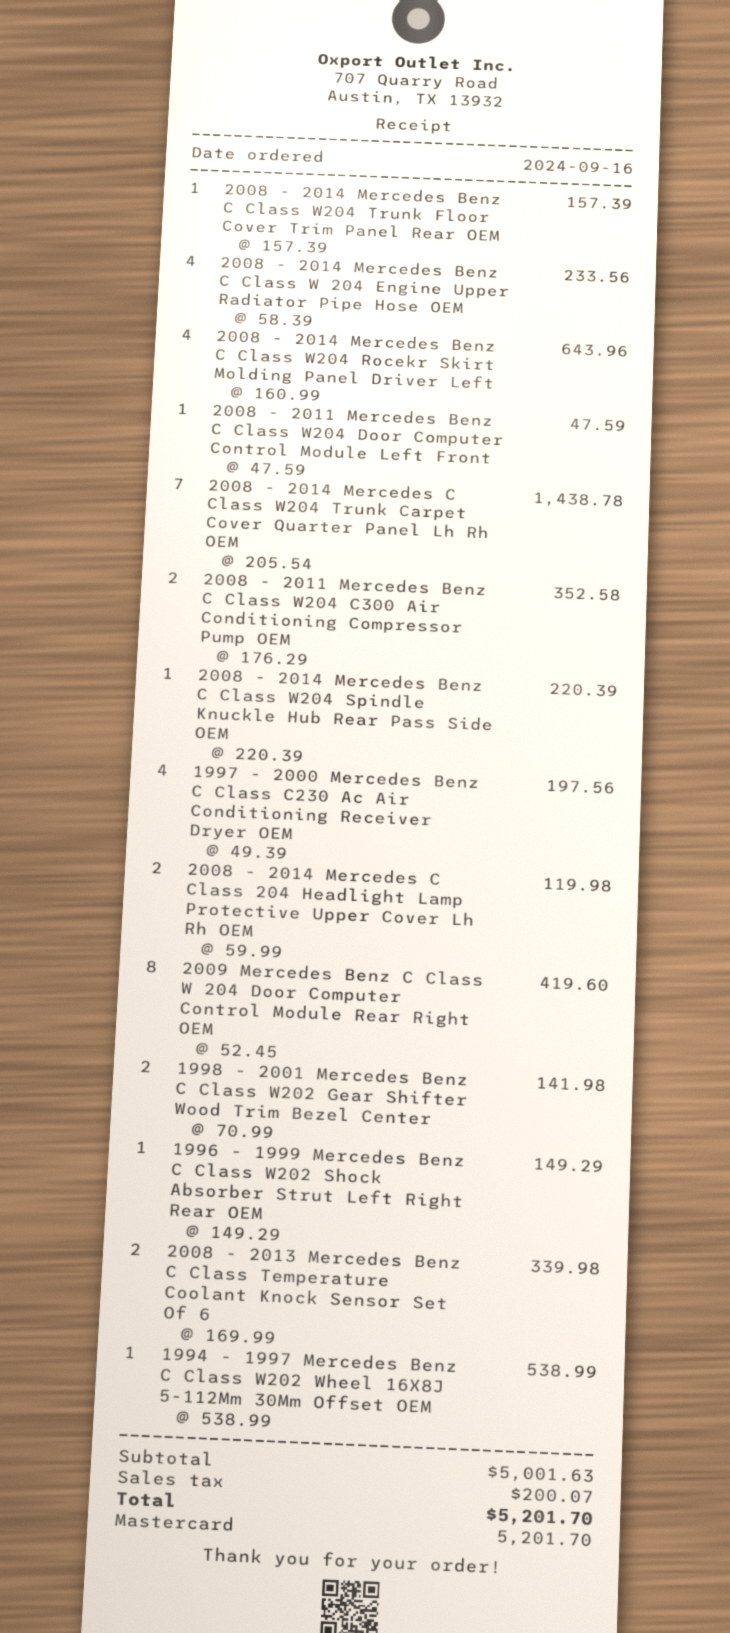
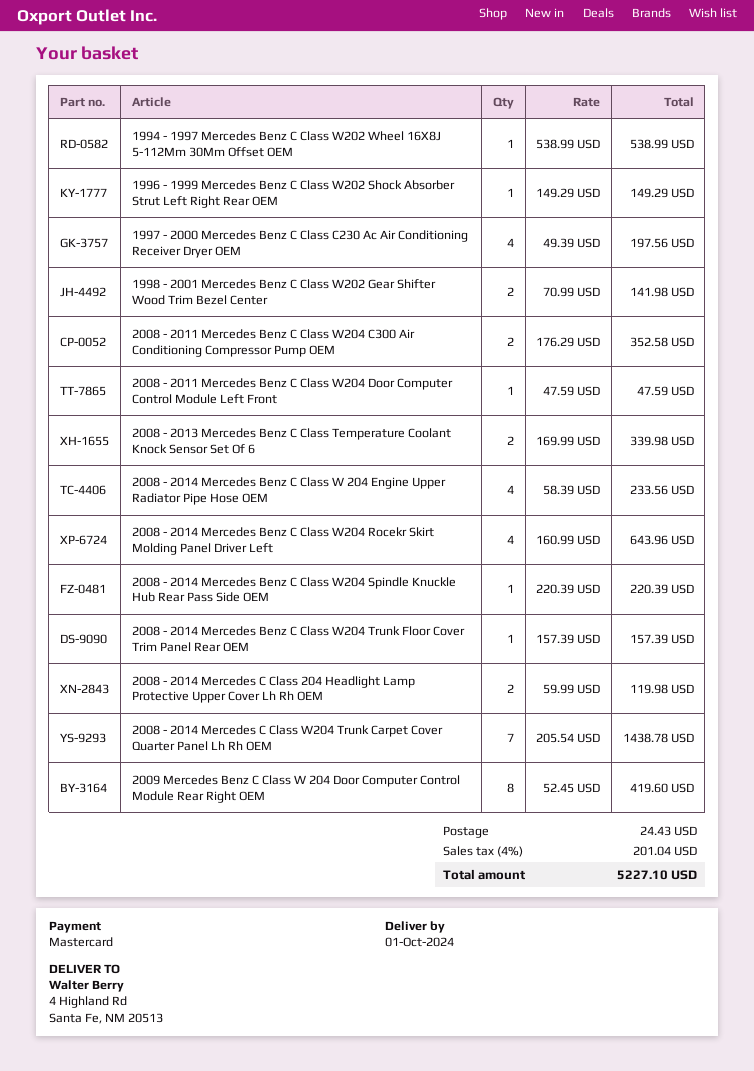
shipping: none -> 24.43
tax: 200.07 -> 201.04
total: 5201.70 -> 5227.10

